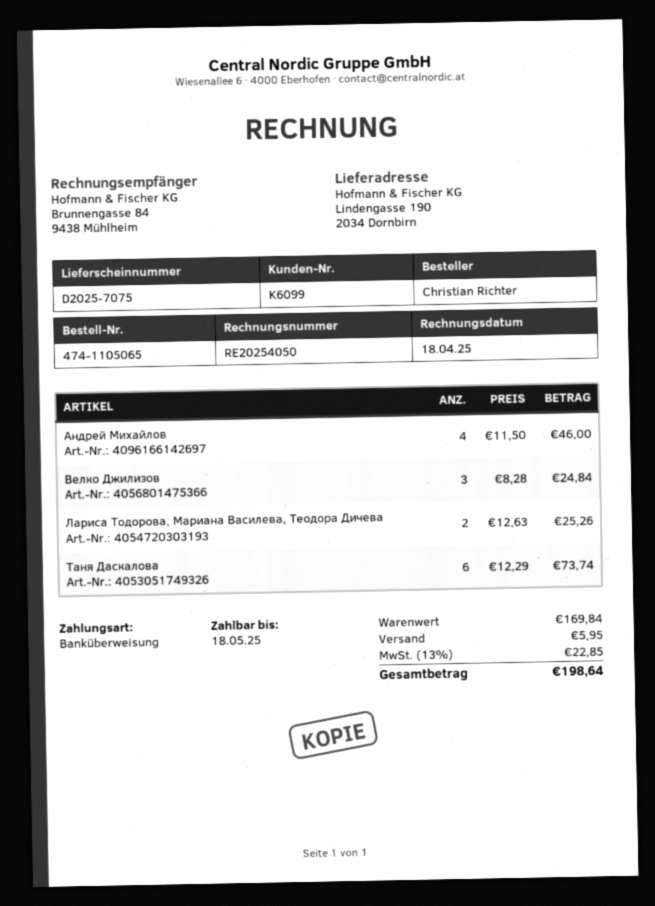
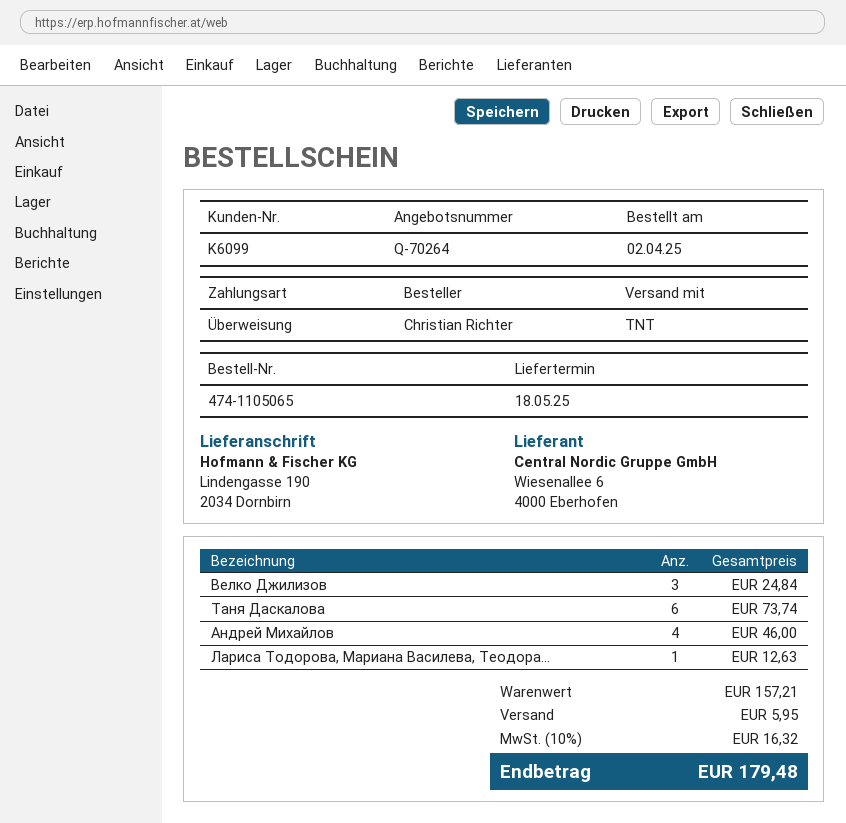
Лариса Тодорова, Мариана Василева, Теодора Дичева: 2 for 25.26 -> 1 for 12.63
subtotal: 169.84 -> 157.21
tax: 13% = 22.85 -> 10% = 16.32
total: 198.64 -> 179.48

